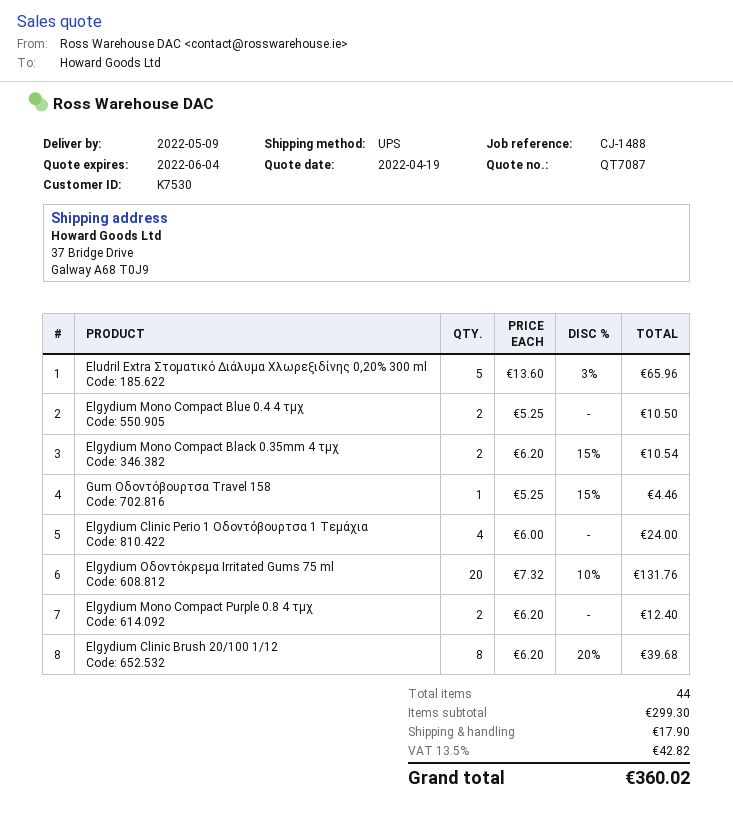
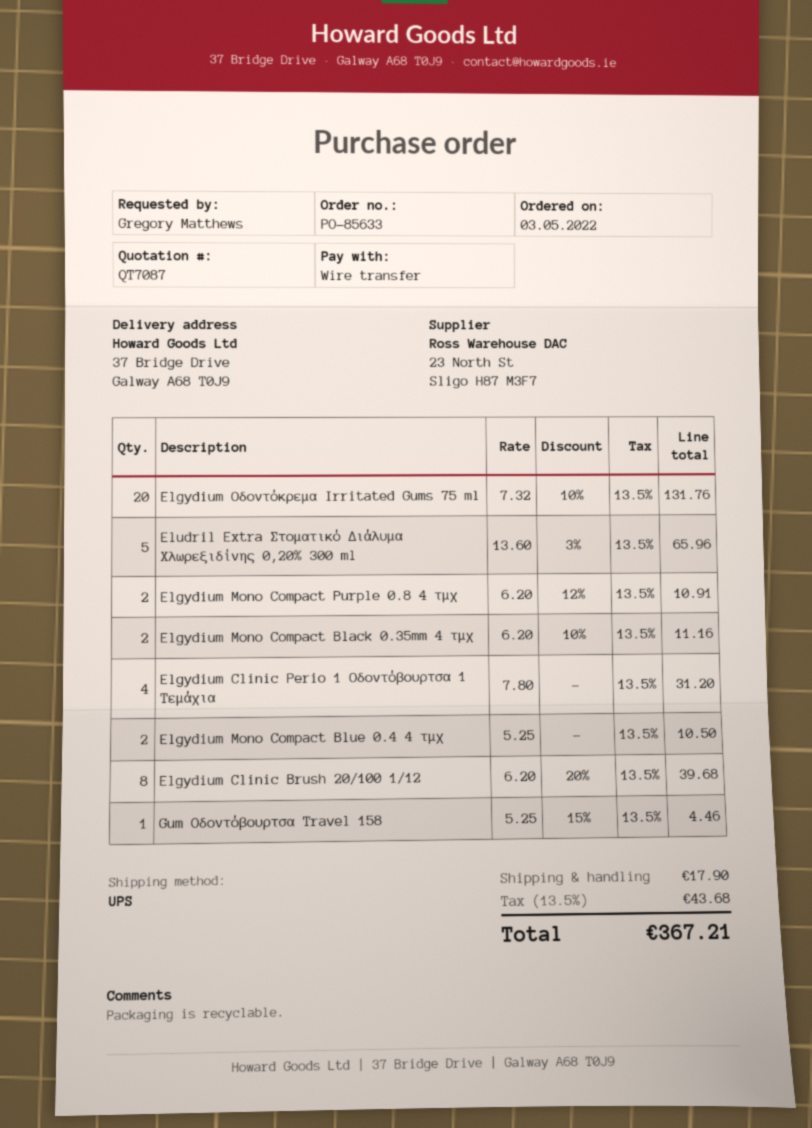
Elgydium Mono Compact Black 0.35mm 4 τμχ: 2 x 6.20 - 15% = 10.54 -> 2 x 6.20 - 10% = 11.16
Elgydium Clinic Perio 1 Οδοντόβουρτσα 1 Τεμάχια: 4 x 6.00 = 24.00 -> 4 x 7.80 = 31.20
Elgydium Mono Compact Purple 0.8 4 τμχ: 2 x 6.20 = 12.40 -> 2 x 6.20 - 12% = 10.91
tax: 13.5% = 42.82 -> 13.5% = 43.68
total: 360.02 -> 367.21

